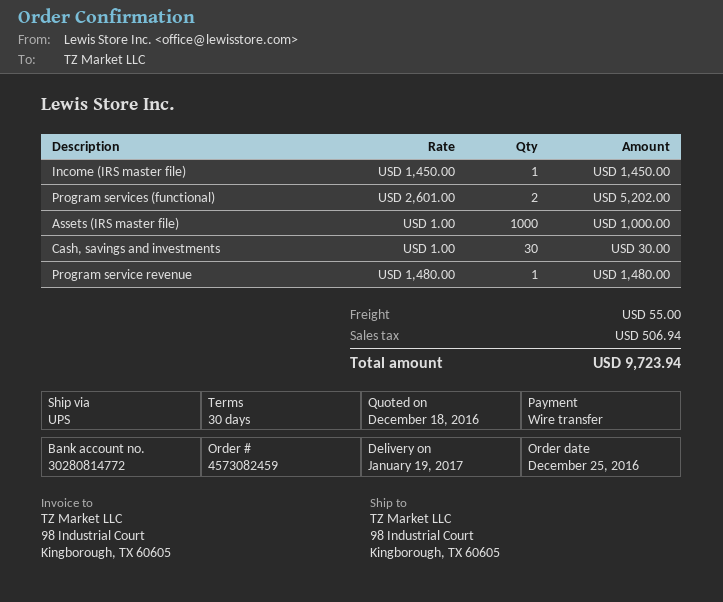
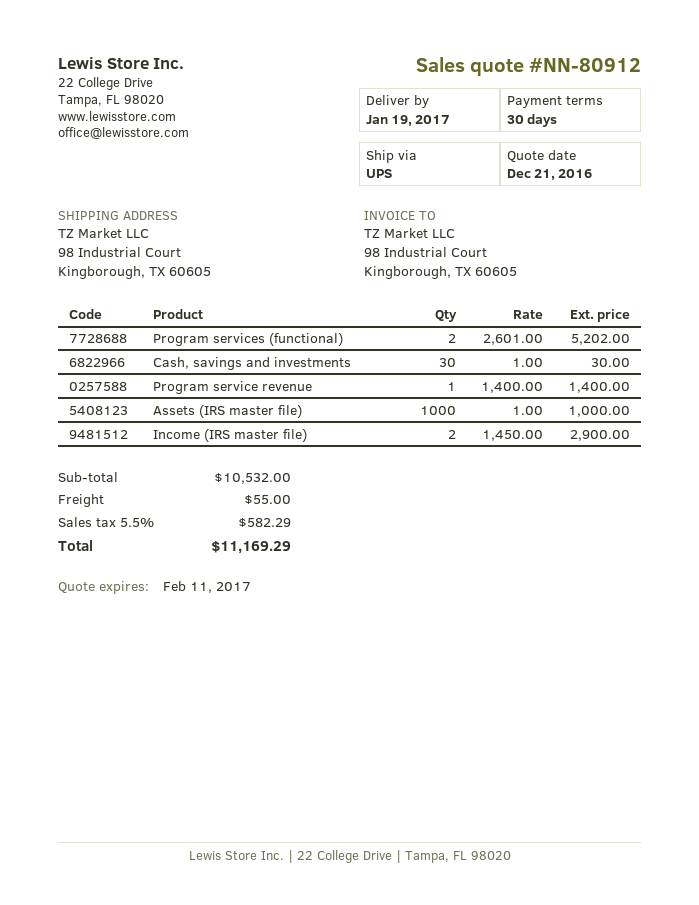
quote date: 2016-12-18 -> 2016-12-21
Income (IRS master file): 1 x 1450.00 = 1450.00 -> 2 x 1450.00 = 2900.00
Program service revenue: 1 x 1480.00 = 1480.00 -> 1 x 1400.00 = 1400.00
tax: 506.94 -> 582.29
total: 9723.94 -> 11169.29

